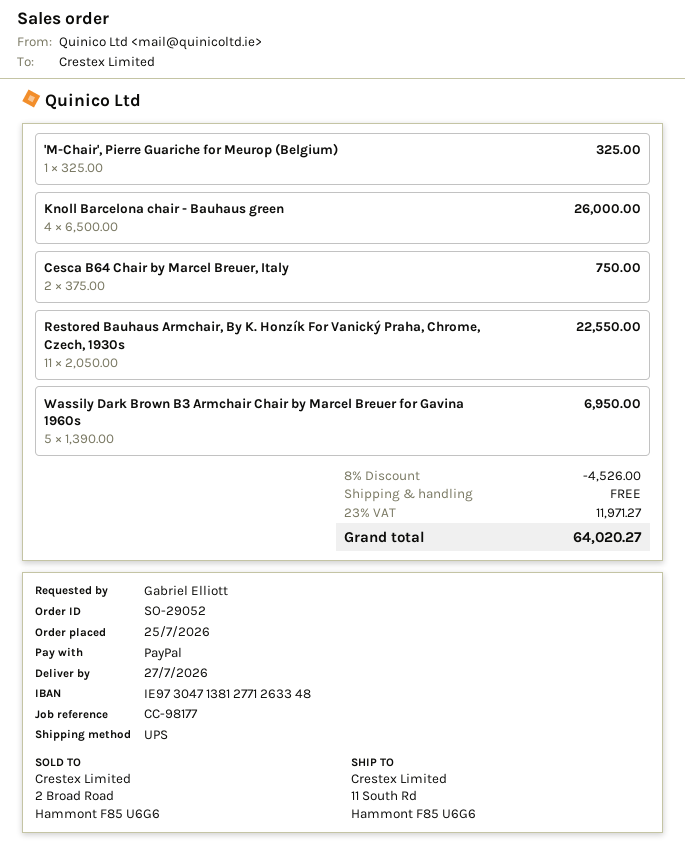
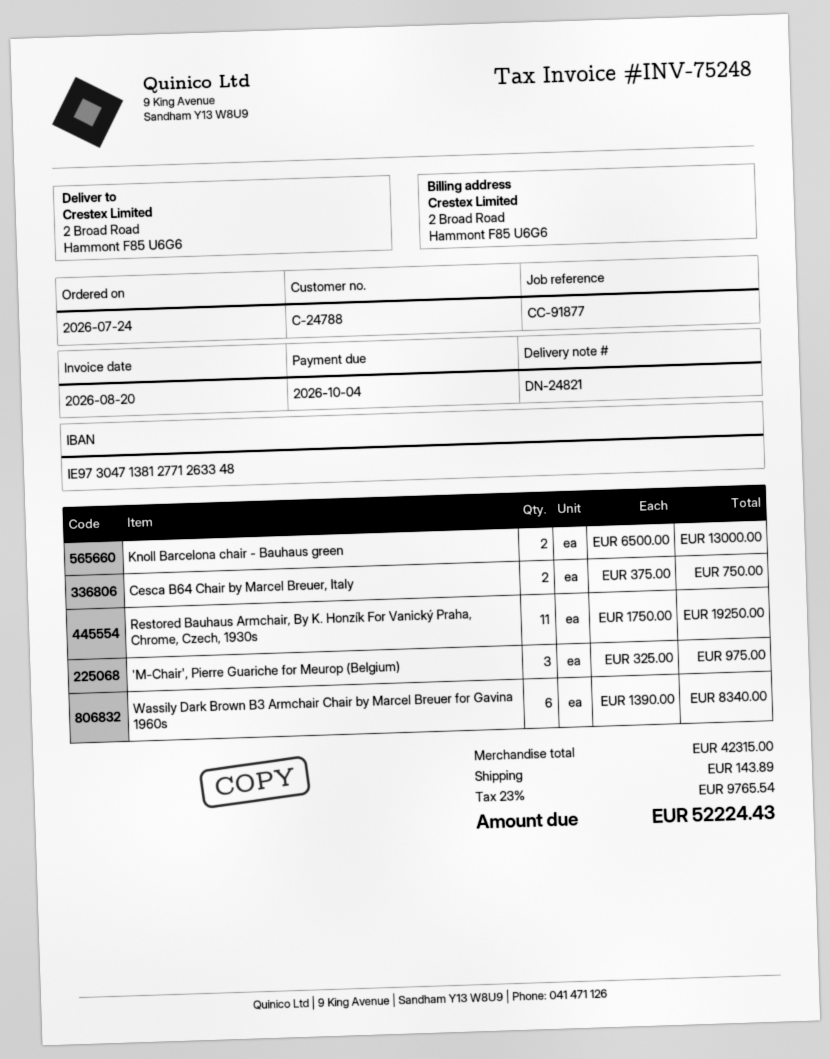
order date: 2026-07-25 -> 2026-07-24
reference: CC-98177 -> CC-91877
ship to: 11 South Rd, Hammont F85 U6G6 -> 2 Broad Road, Hammont F85 U6G6
'M-Chair', Pierre Guariche for Meurop (Belgium): 1 x 325.00 = 325.00 -> 3 x 325.00 = 975.00
Knoll Barcelona chair - Bauhaus green: 4 x 6500.00 = 26000.00 -> 2 x 6500.00 = 13000.00
Restored Bauhaus Armchair, By K. Honzík For Vanický Praha, Chrome, Czech, 1930s: 11 x 2050.00 = 22550.00 -> 11 x 1750.00 = 19250.00
Wassily Dark Brown B3 Armchair Chair by Marcel Breuer for Gavina 1960s: 5 x 1390.00 = 6950.00 -> 6 x 1390.00 = 8340.00
discount: 8% = 4526.00 -> none
shipping: 0.00 -> 143.89
tax: 23% = 11971.27 -> 23% = 9765.54
total: 64020.27 -> 52224.43

